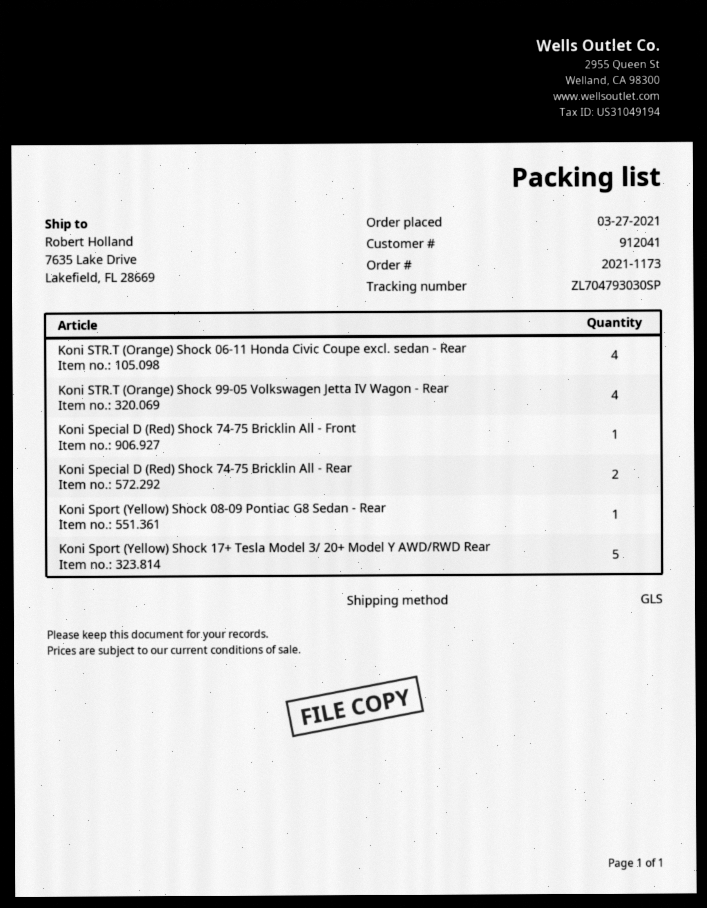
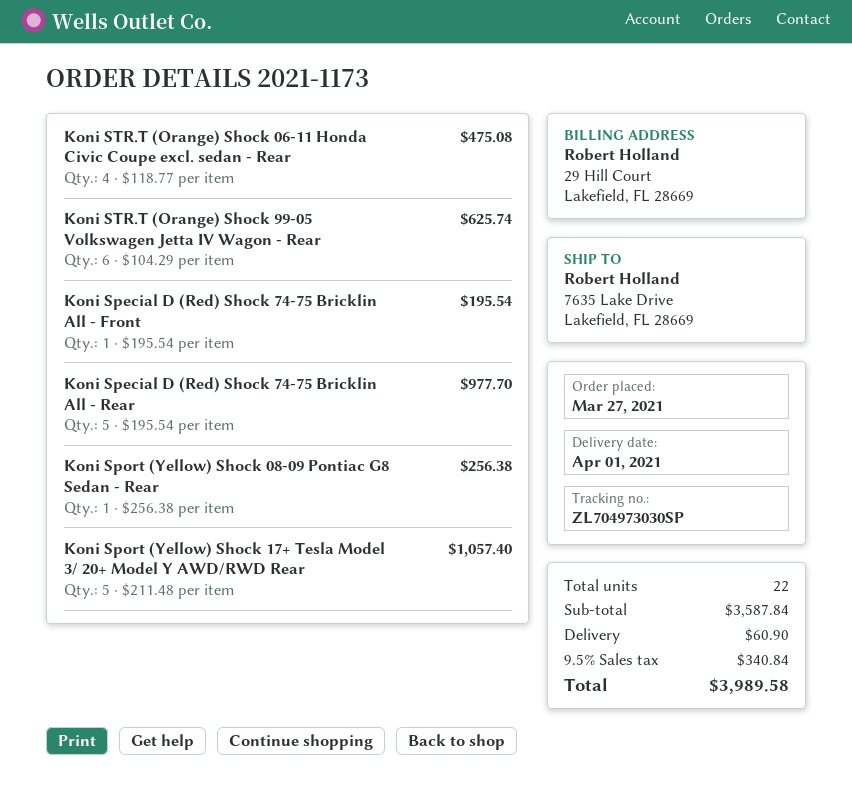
tracking number: ZL704793030SP -> ZL704973030SP
Koni STR.T (Orange) Shock 99-05 Volkswagen Jetta IV Wagon - Rear: 4 -> 6
Koni Special D (Red) Shock 74-75 Bricklin All - Rear: 2 -> 5

